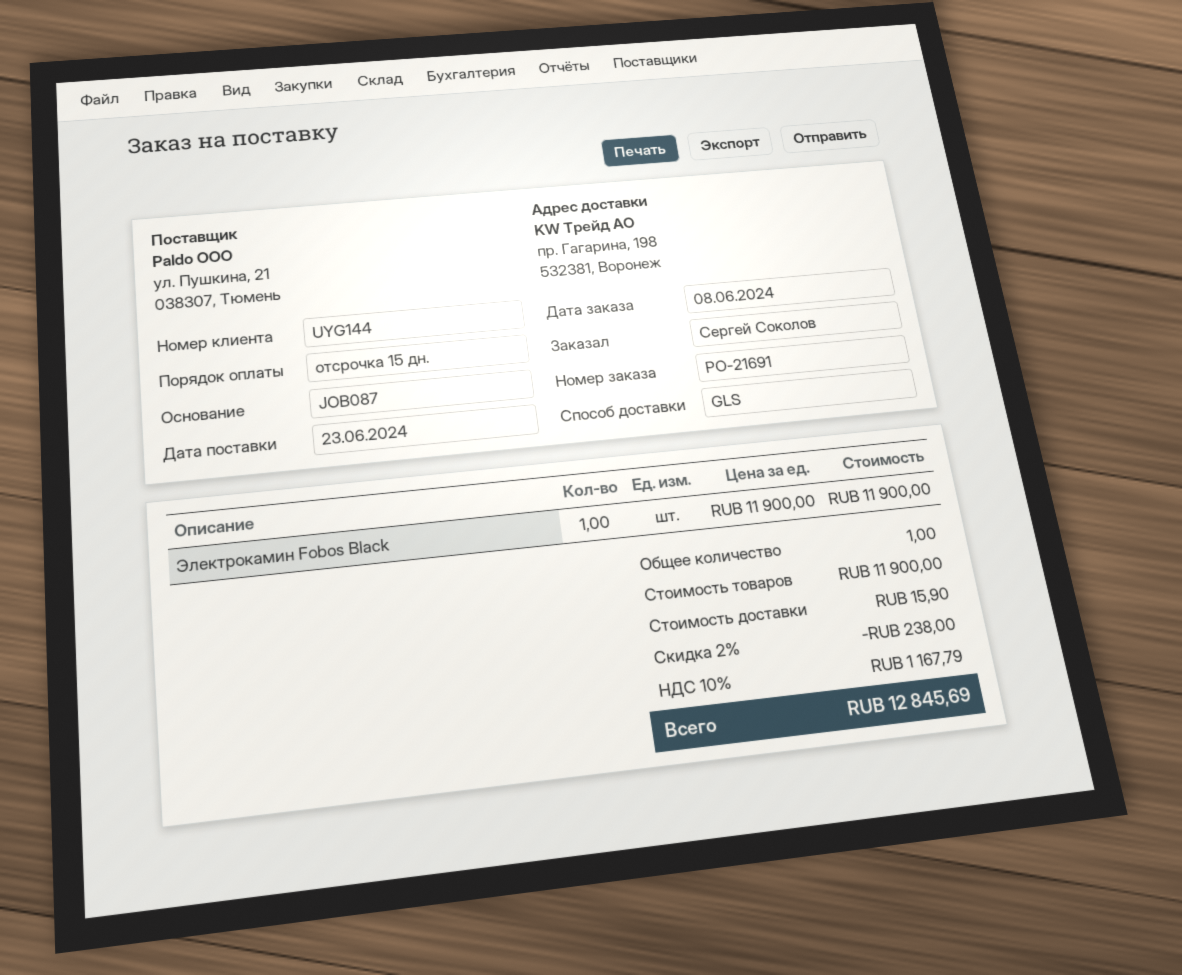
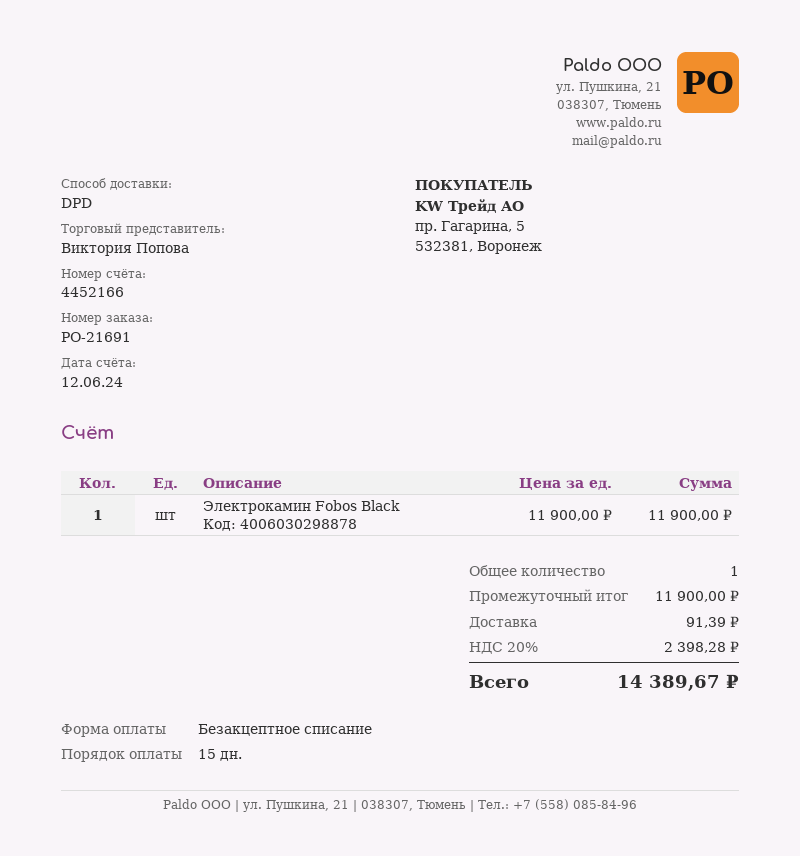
shipping method: GLS -> DPD
discount: 2% = 238.00 -> none
shipping: 15.90 -> 91.39
tax: 10% = 1167.79 -> 20% = 2398.28
total: 12845.69 -> 14389.67

